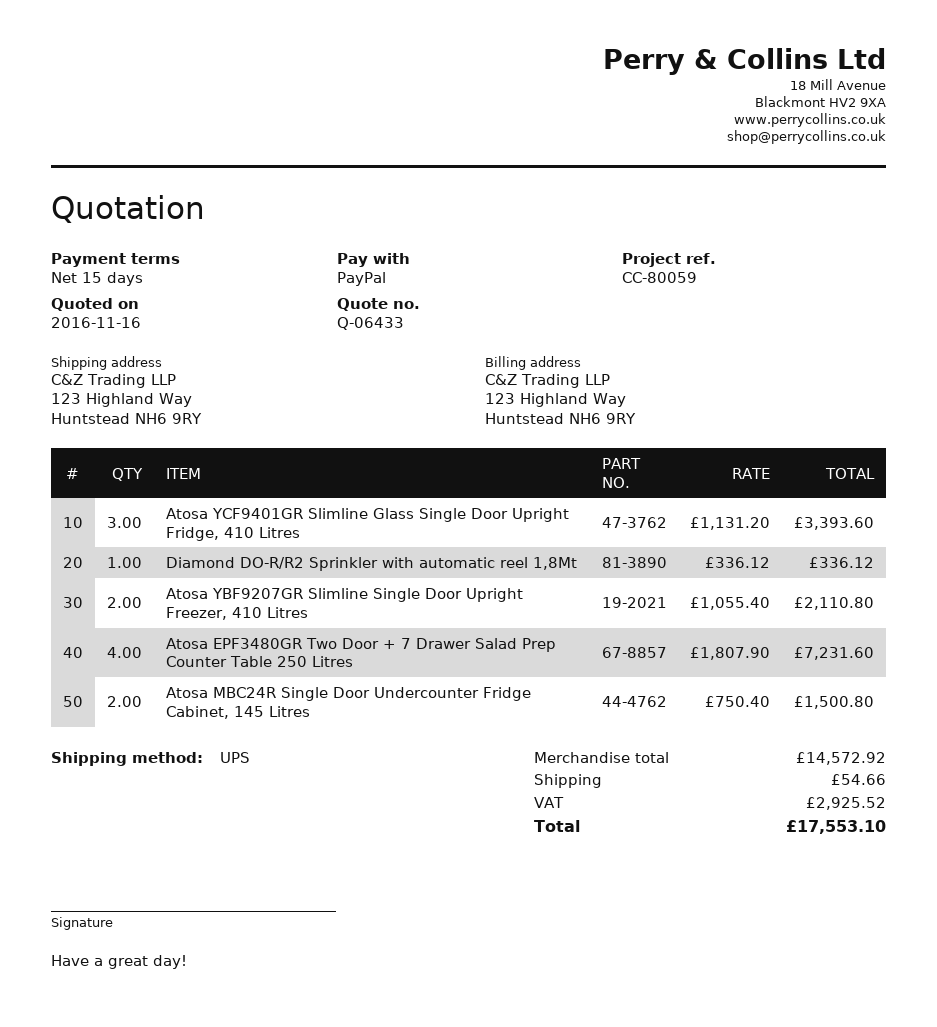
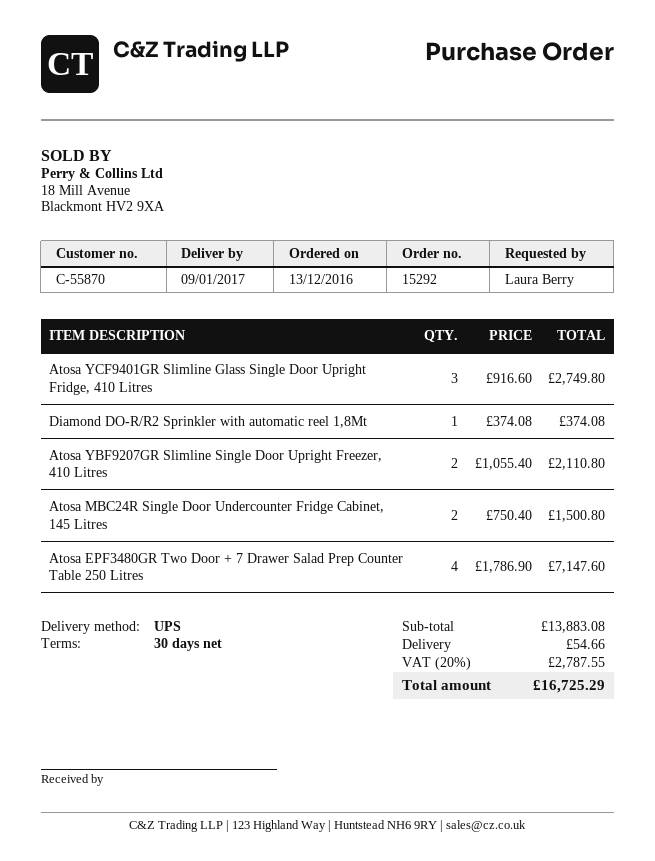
payment terms: 15 days -> 30 days
Atosa YCF9401GR Slimline Glass Single Door Upright Fridge, 410 Litres: 3 x 1131.20 = 3393.60 -> 3 x 916.60 = 2749.80
Diamond DO-R/R2 Sprinkler with automatic reel 1,8Mt: 1 x 336.12 = 336.12 -> 1 x 374.08 = 374.08
Atosa EPF3480GR Two Door + 7 Drawer Salad Prep Counter Table 250 Litres: 4 x 1807.90 = 7231.60 -> 4 x 1786.90 = 7147.60
subtotal: 14572.92 -> 13883.08
tax: 2925.52 -> 2787.55
total: 17553.10 -> 16725.29

